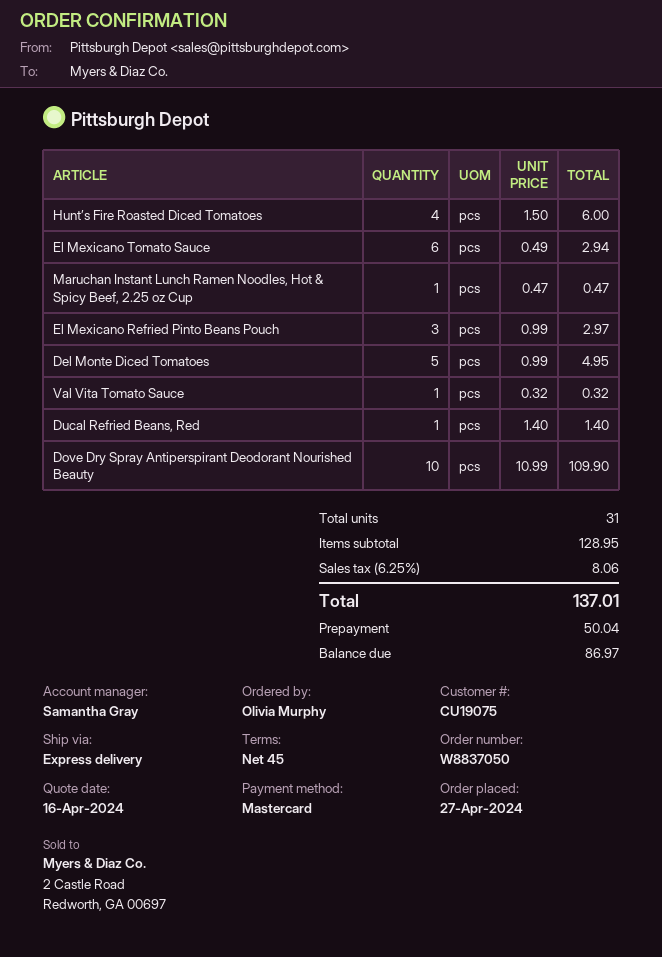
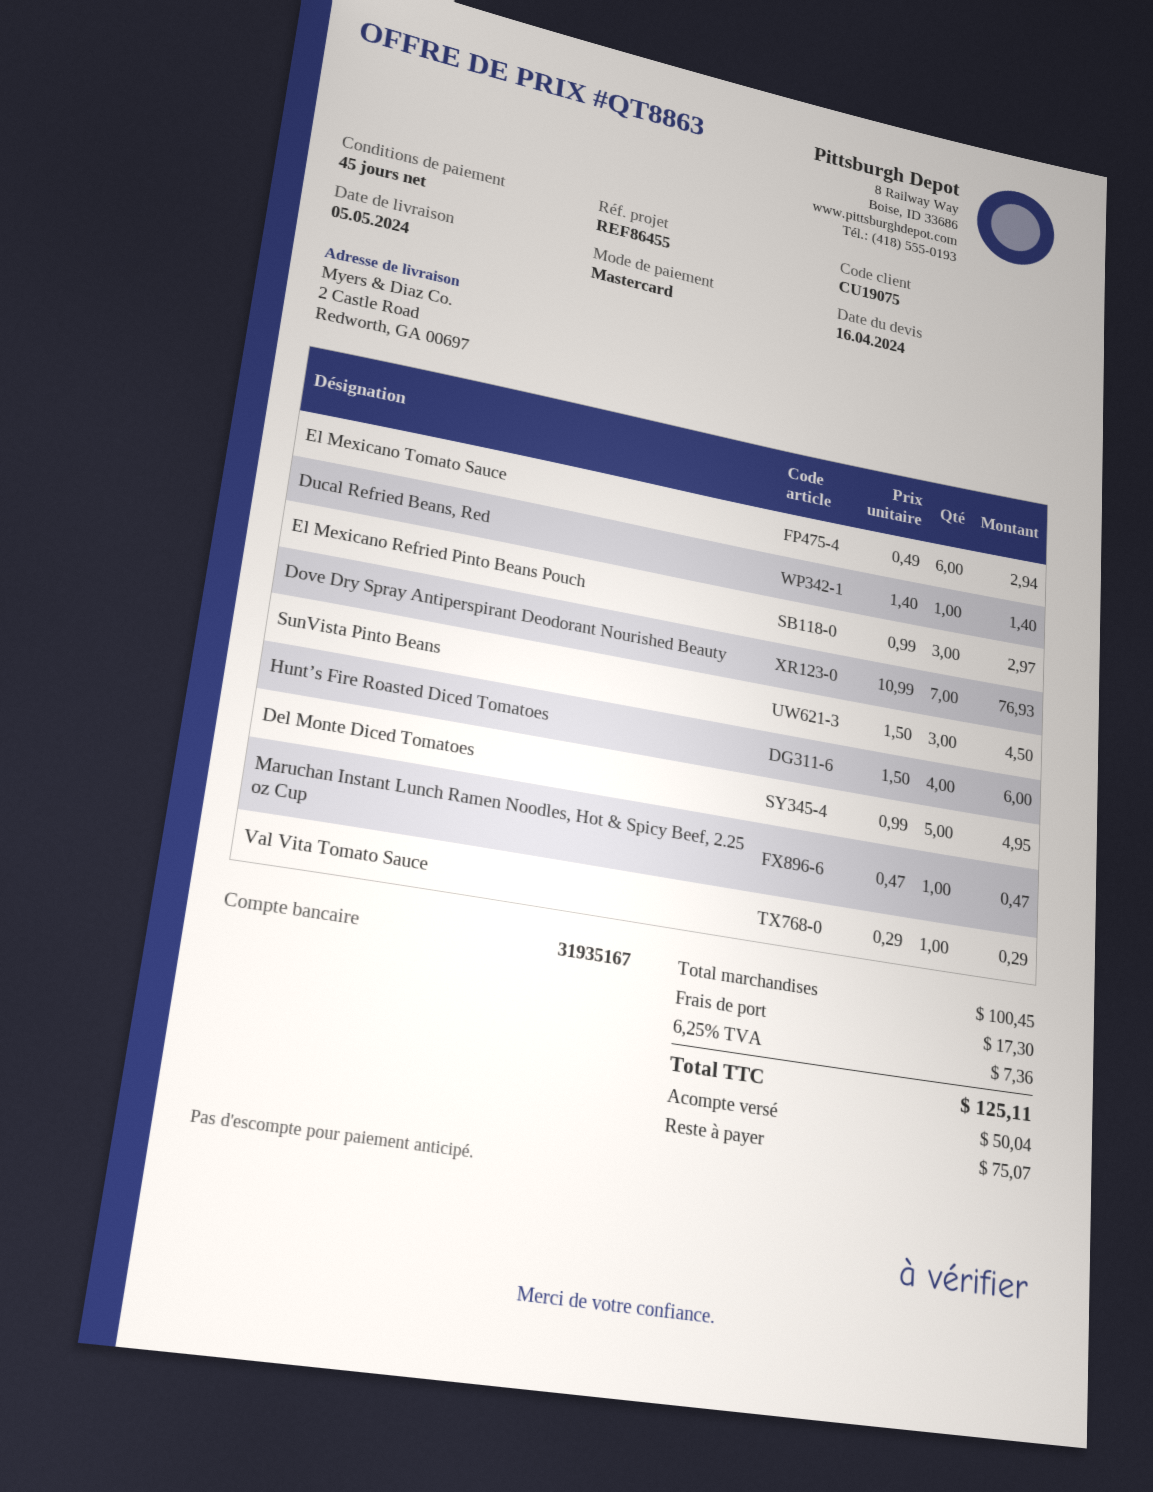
Val Vita Tomato Sauce: 1 x 0.32 = 0.32 -> 1 x 0.29 = 0.29
Dove Dry Spray Antiperspirant Deodorant Nourished Beauty: 10 x 10.99 = 109.90 -> 7 x 10.99 = 76.93
SunVista Pinto Beans: none -> 3 x 1.50 = 4.50
subtotal: 128.95 -> 100.45
shipping: none -> 17.30
tax: 6.25% = 8.06 -> 6.25% = 7.36
total: 137.01 -> 125.11
balance: 86.97 -> 75.07

